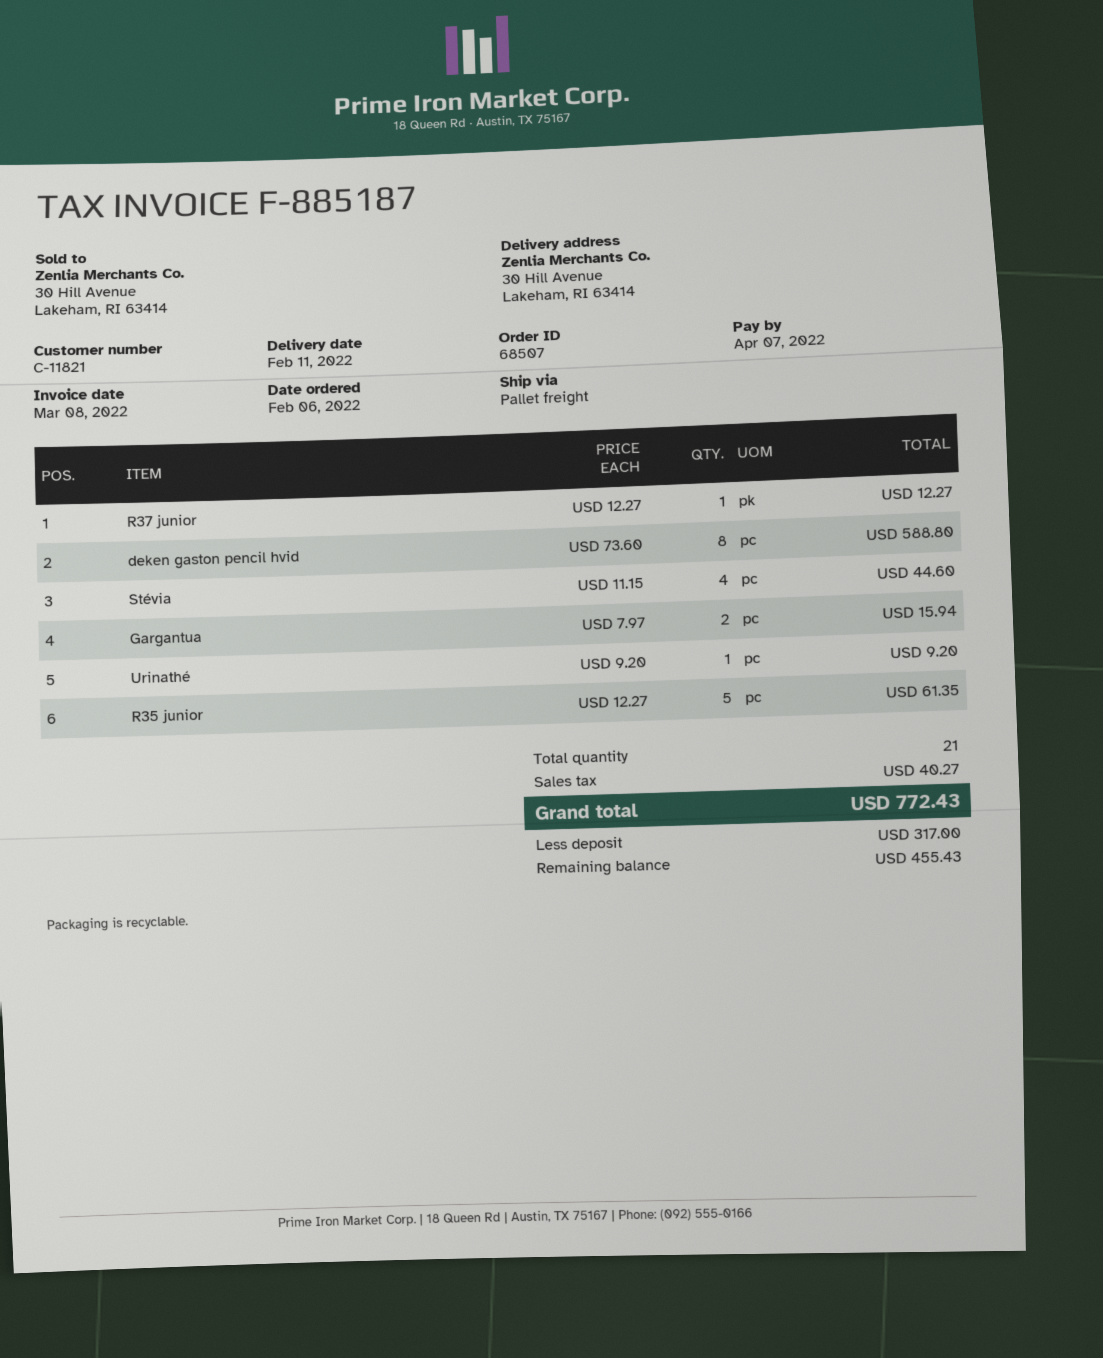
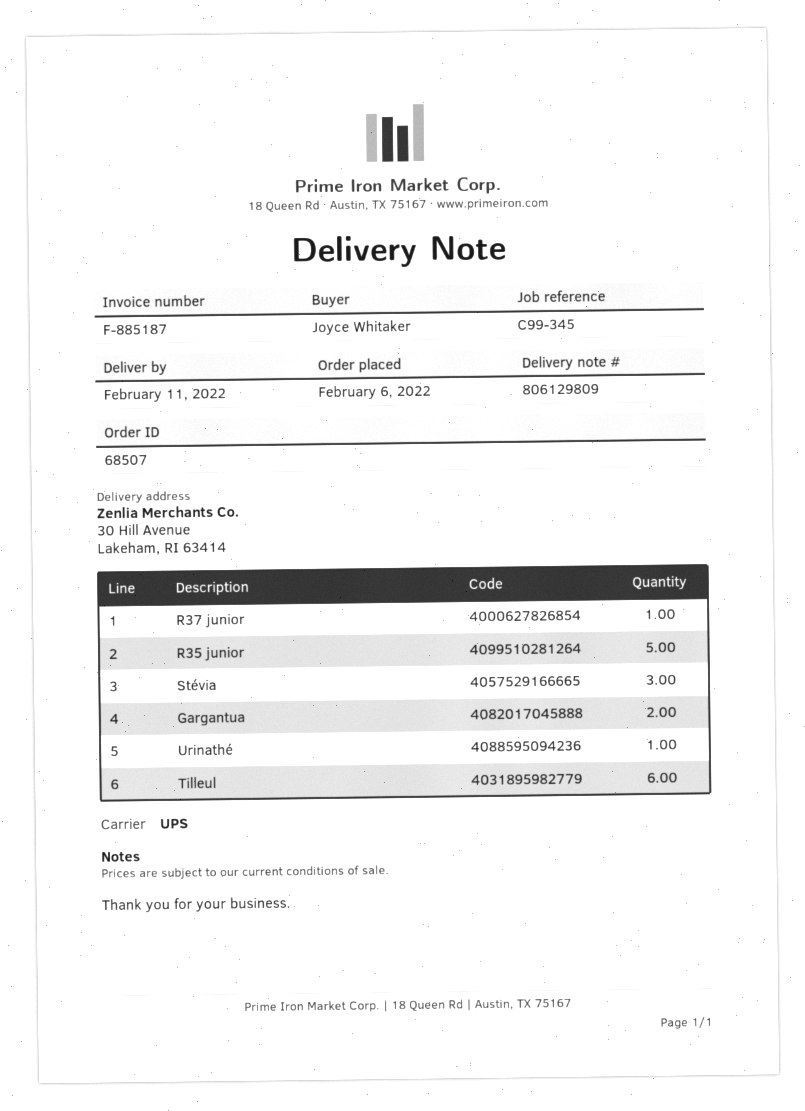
shipping method: pallet freight -> UPS
deken gaston pencil hvid: 8 -> none
Stévia: 4 -> 3
Tilleul: none -> 6

